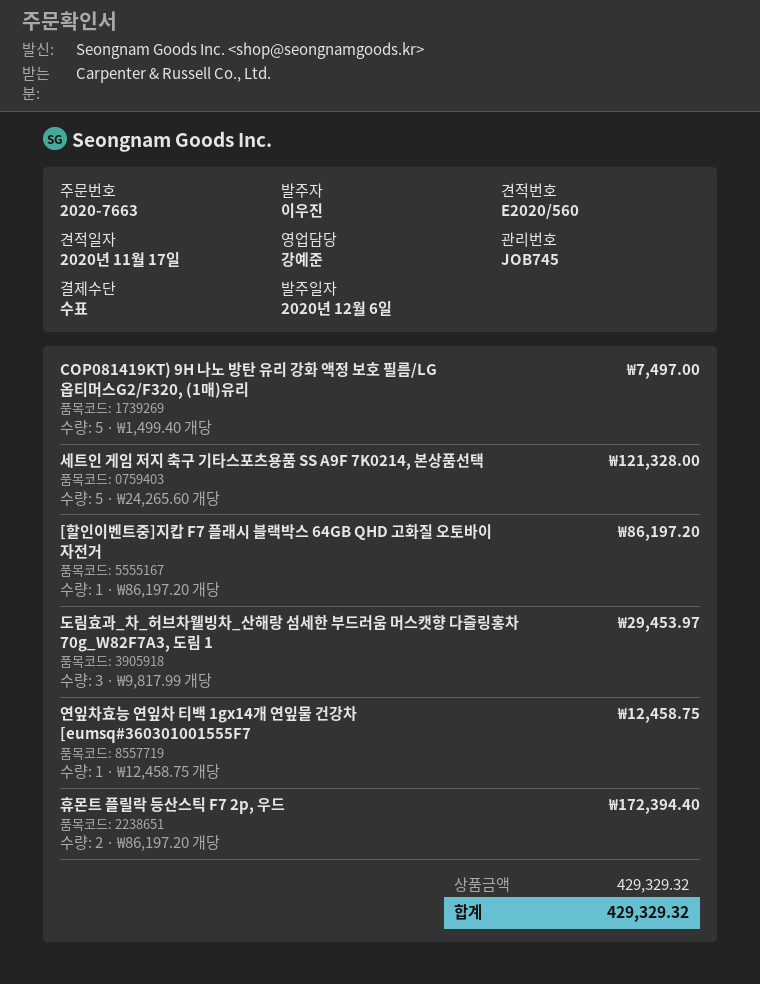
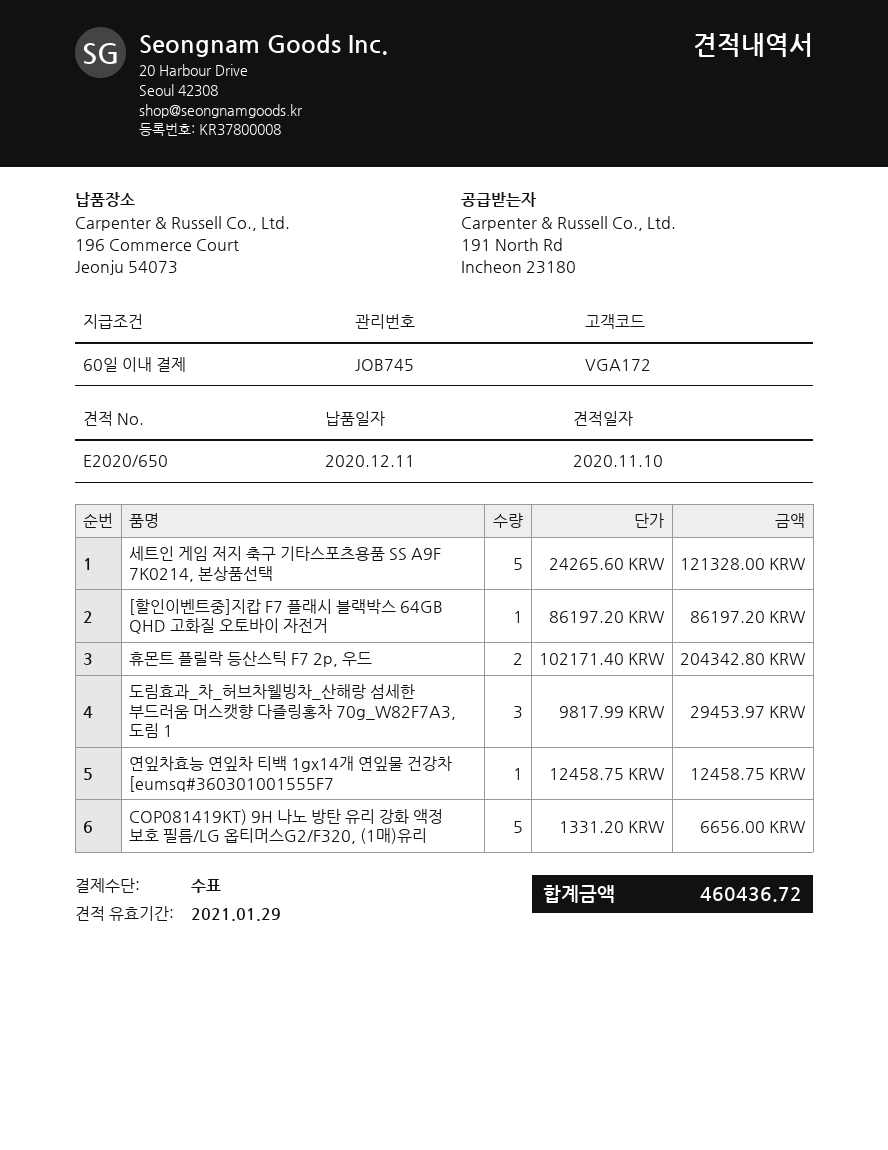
quote number: E2020/560 -> E2020/650
quote date: 2020-11-17 -> 2020-11-10
COP081419KT) 9H 나노 방탄 유리 강화 액정 보호 필름/LG 옵티머스G2/F320, (1매)유리: 5 x 1499.40 = 7497.00 -> 5 x 1331.20 = 6656.00
휴몬트 플릴락 등산스틱 F7 2p, 우드: 2 x 86197.20 = 172394.40 -> 2 x 102171.40 = 204342.80
total: 429329.32 -> 460436.72

